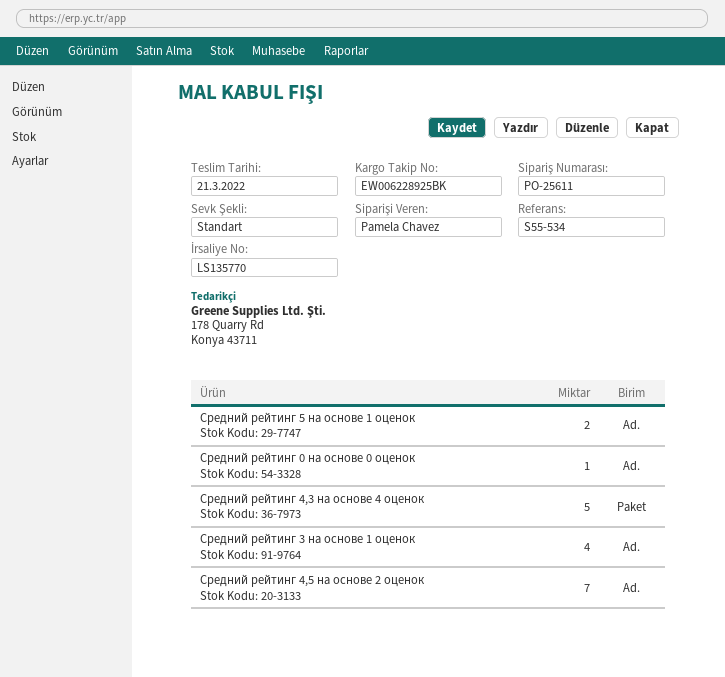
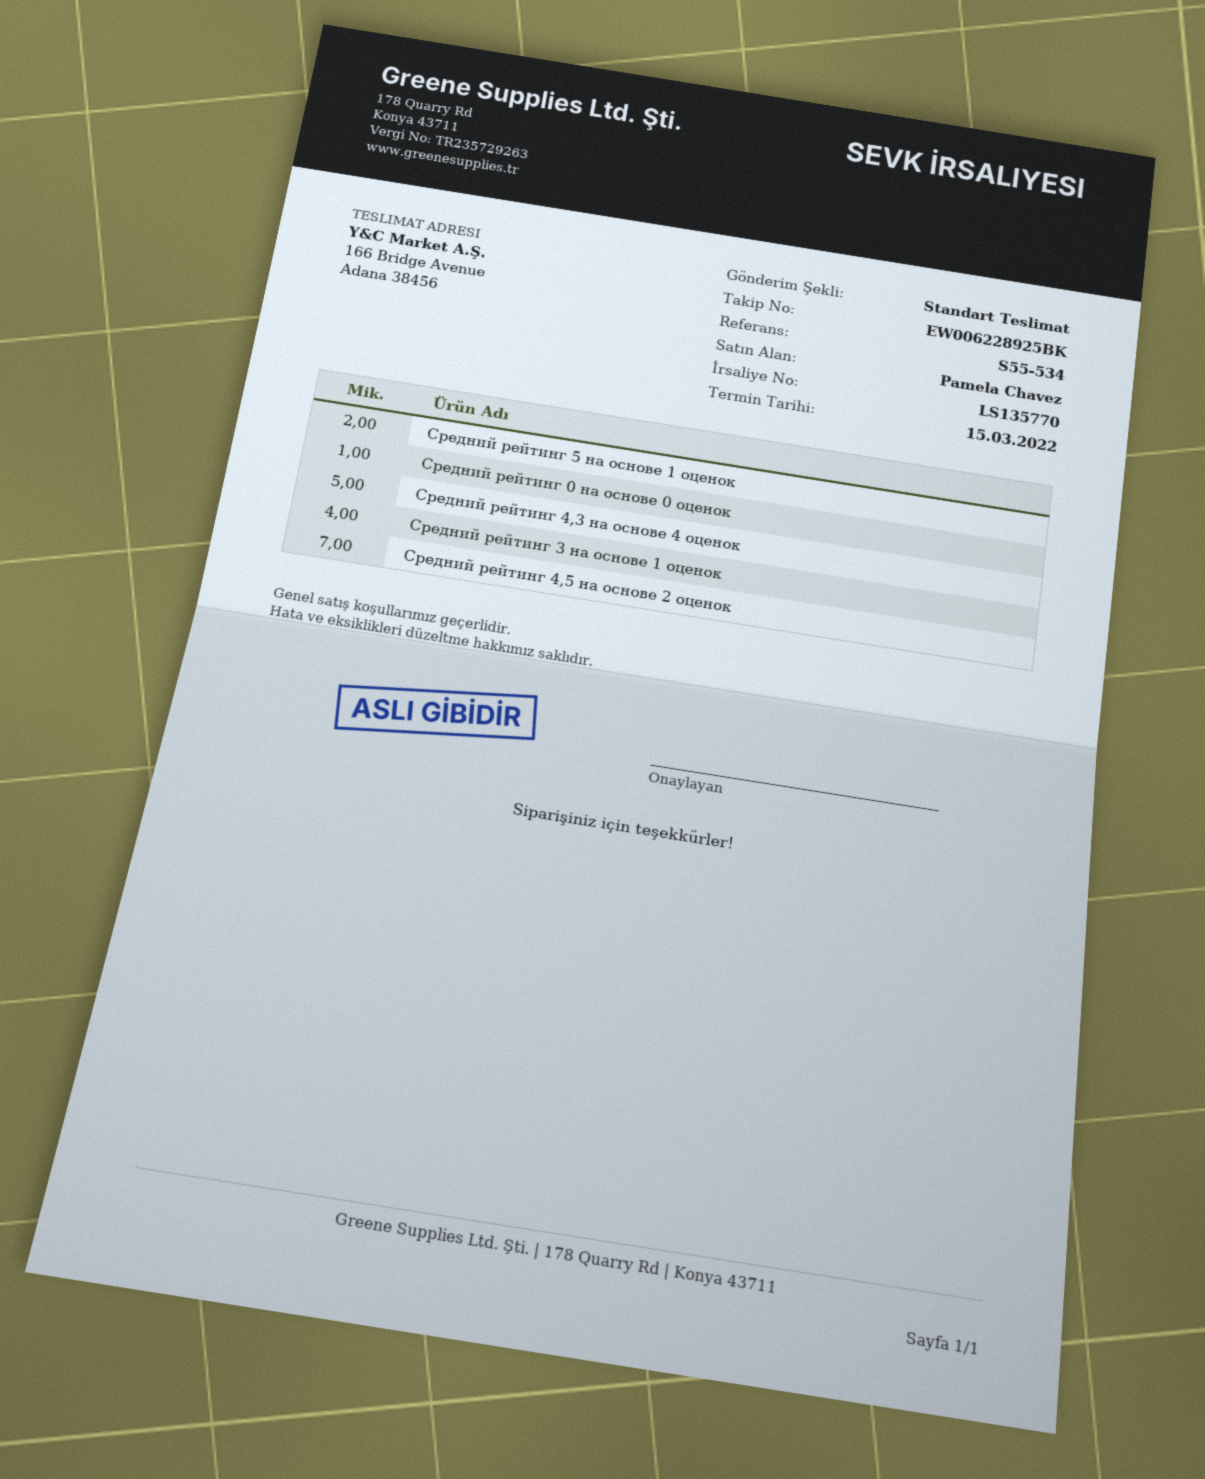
delivery date: 2022-03-21 -> 2022-03-15

